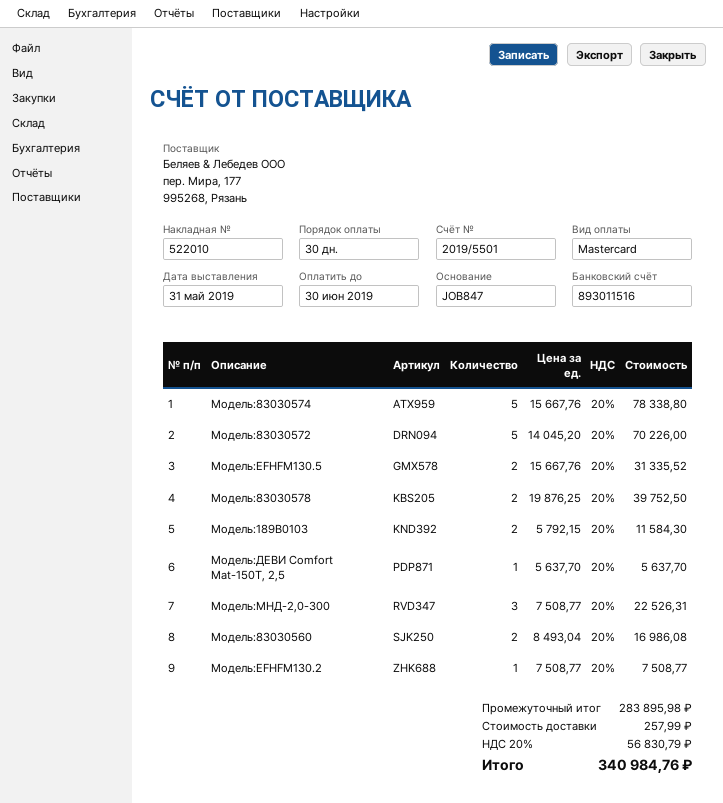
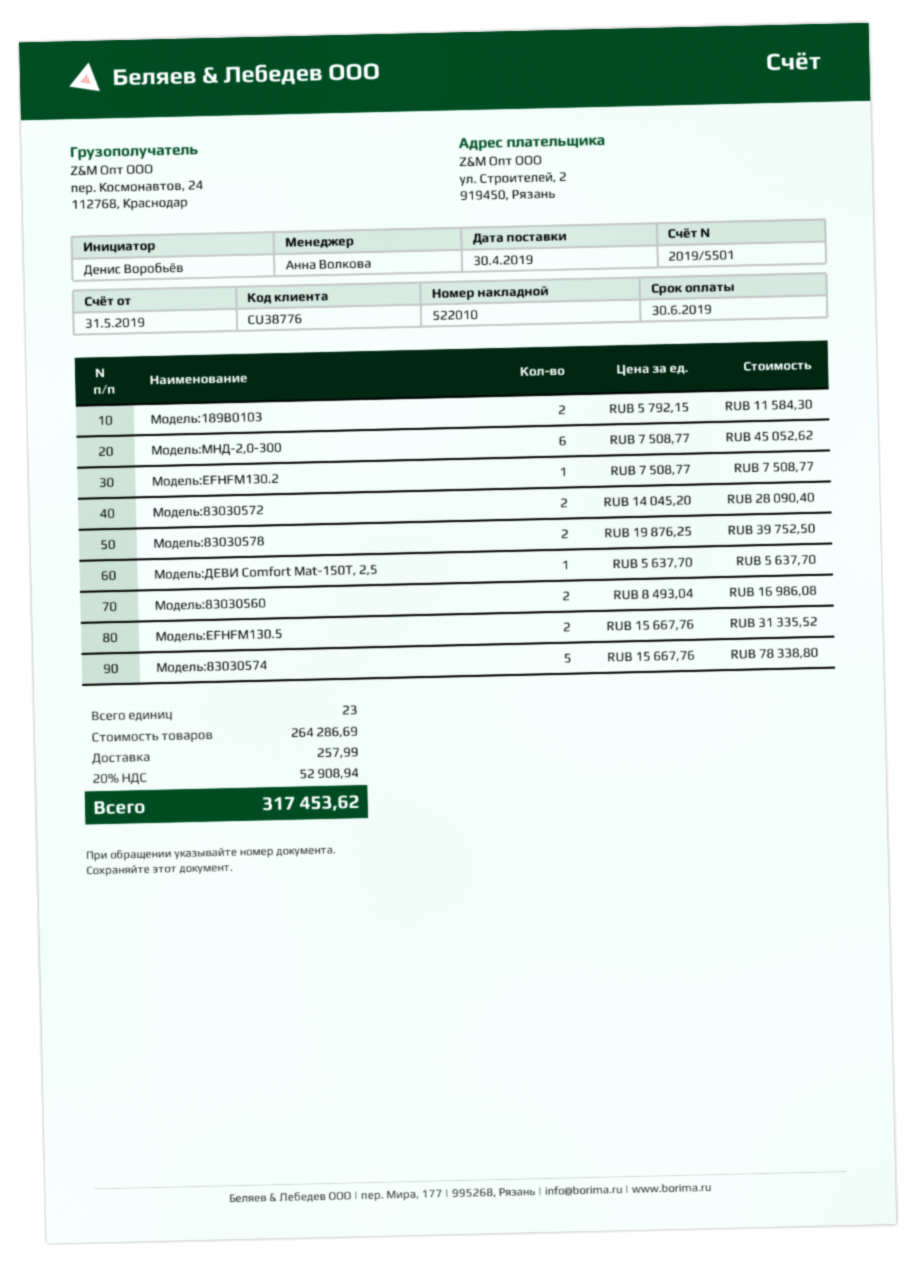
Модель:83030572: 5 x 14045.20 = 70226.00 -> 2 x 14045.20 = 28090.40
Модель:МНД-2,0-300: 3 x 7508.77 = 22526.31 -> 6 x 7508.77 = 45052.62
subtotal: 283895.98 -> 264286.69
tax: 20% = 56830.79 -> 20% = 52908.94
total: 340984.76 -> 317453.62

